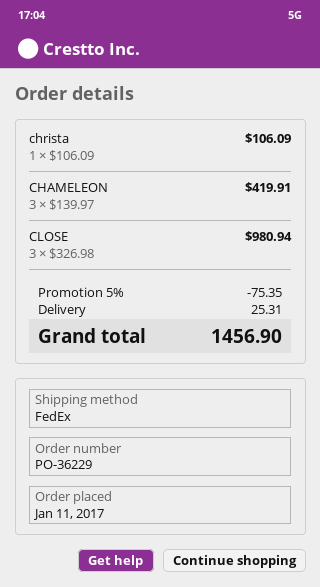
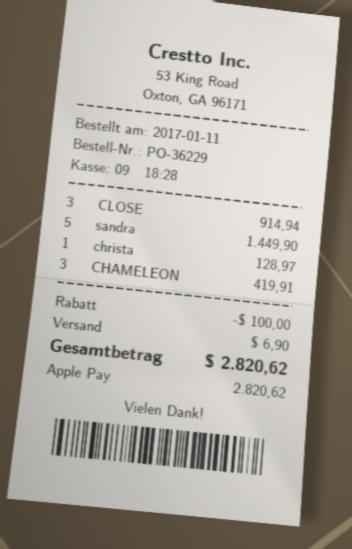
christa: 1 for 106.09 -> 1 for 128.97
CLOSE: 3 for 980.94 -> 3 for 914.94
sandra: none -> 5 for 1449.90
discount: 75.35 -> 100.00
shipping: 25.31 -> 6.90
total: 1456.90 -> 2820.62

